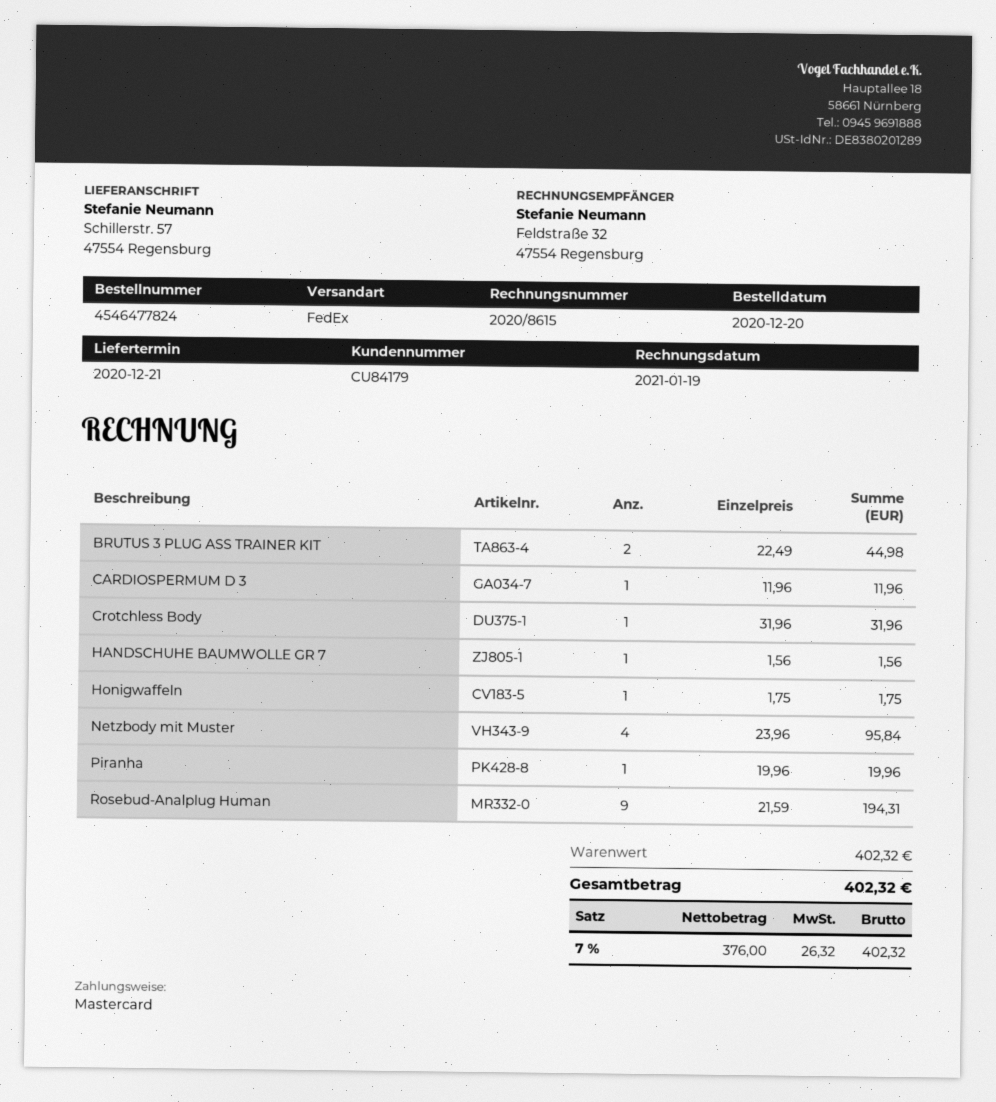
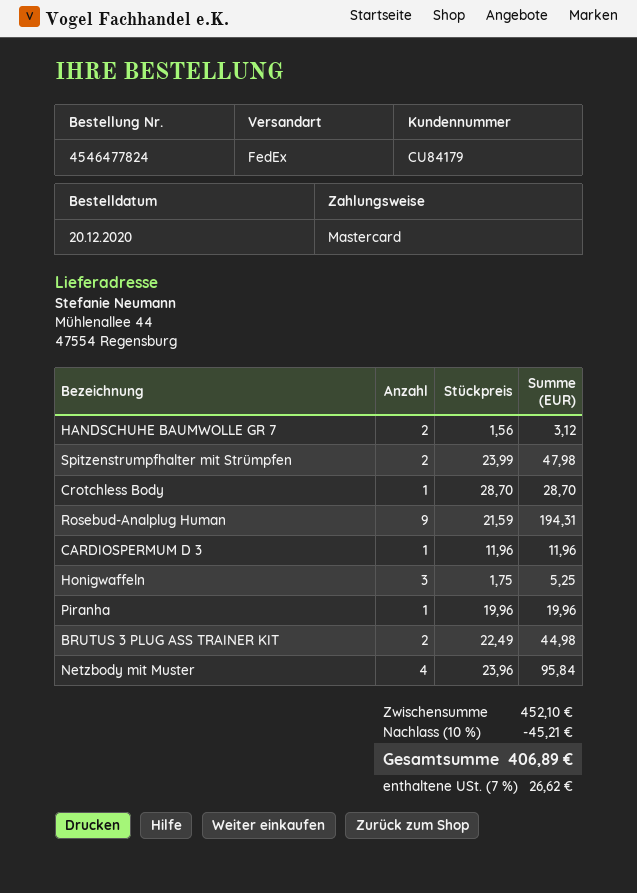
ship to: Schillerstr. 57, 47554 Regensburg -> Mühlenallee 44, 47554 Regensburg
Crotchless Body: 1 x 31.96 = 31.96 -> 1 x 28.70 = 28.70
HANDSCHUHE BAUMWOLLE GR 7: 1 x 1.56 = 1.56 -> 2 x 1.56 = 3.12
Honigwaffeln: 1 x 1.75 = 1.75 -> 3 x 1.75 = 5.25
Spitzenstrumpfhalter mit Strümpfen: none -> 2 x 23.99 = 47.98
subtotal: 402.32 -> 452.10
discount: none -> 10% = 45.21
tax: 7% = 26.32 -> 7% = 26.62
total: 402.32 -> 406.89

